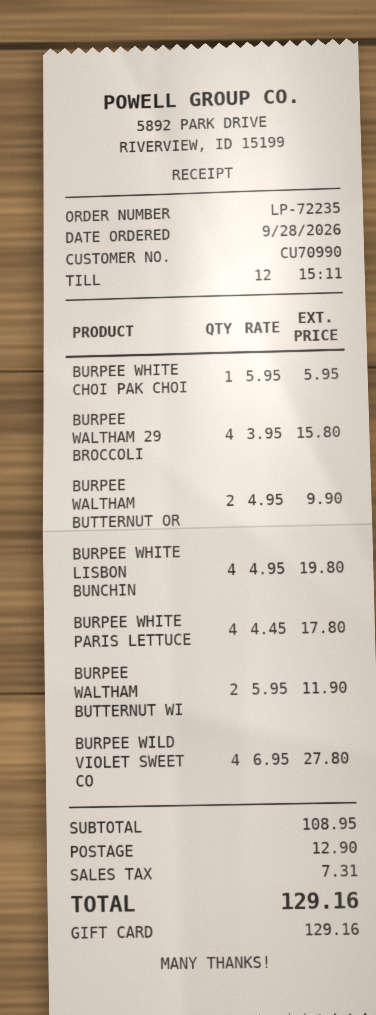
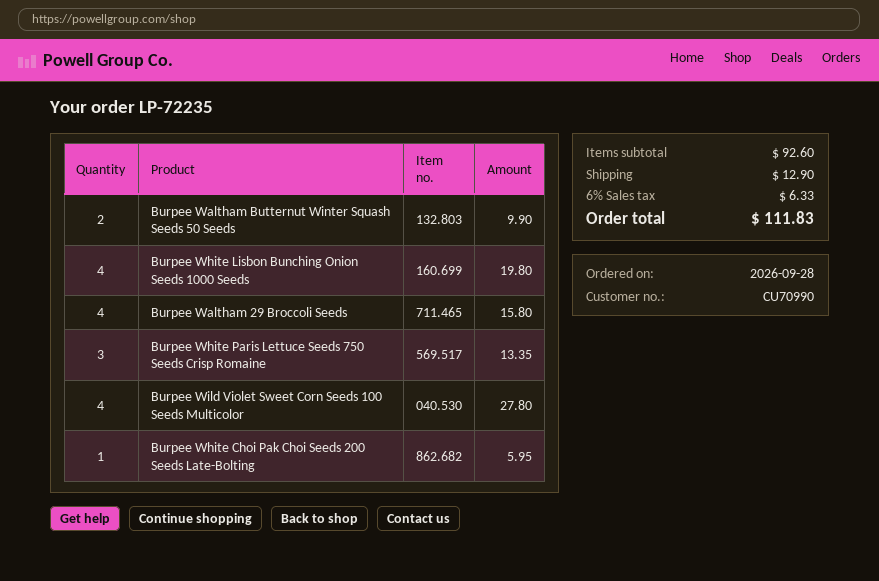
BURPEE WALTHAM BUTTERNUT OR: 2 for 9.90 -> none
BURPEE WHITE PARIS LETTUCE: 4 for 17.80 -> 3 for 13.35
BURPEE WALTHAM BUTTERNUT WI: 2 for 11.90 -> 2 for 9.90
subtotal: 108.95 -> 92.60
tax: 7.31 -> 6.33
total: 129.16 -> 111.83

